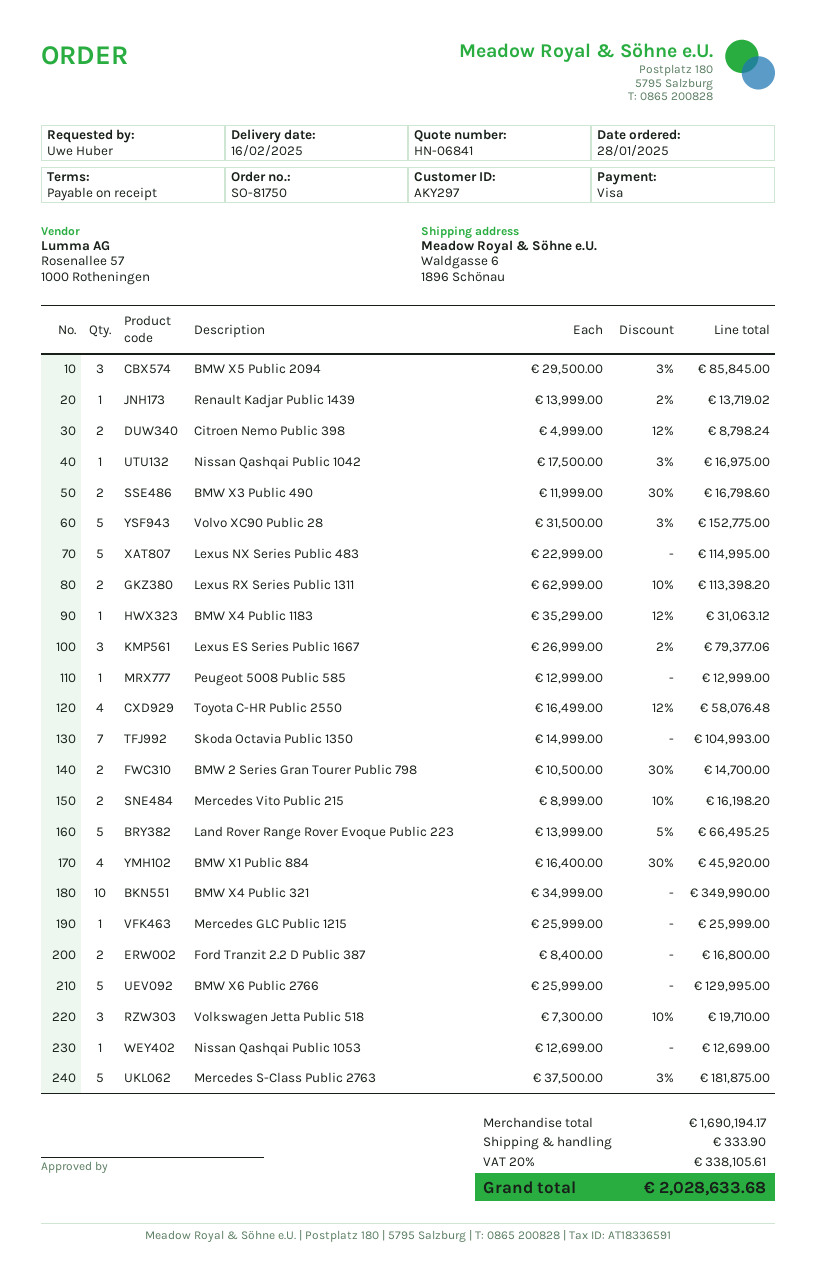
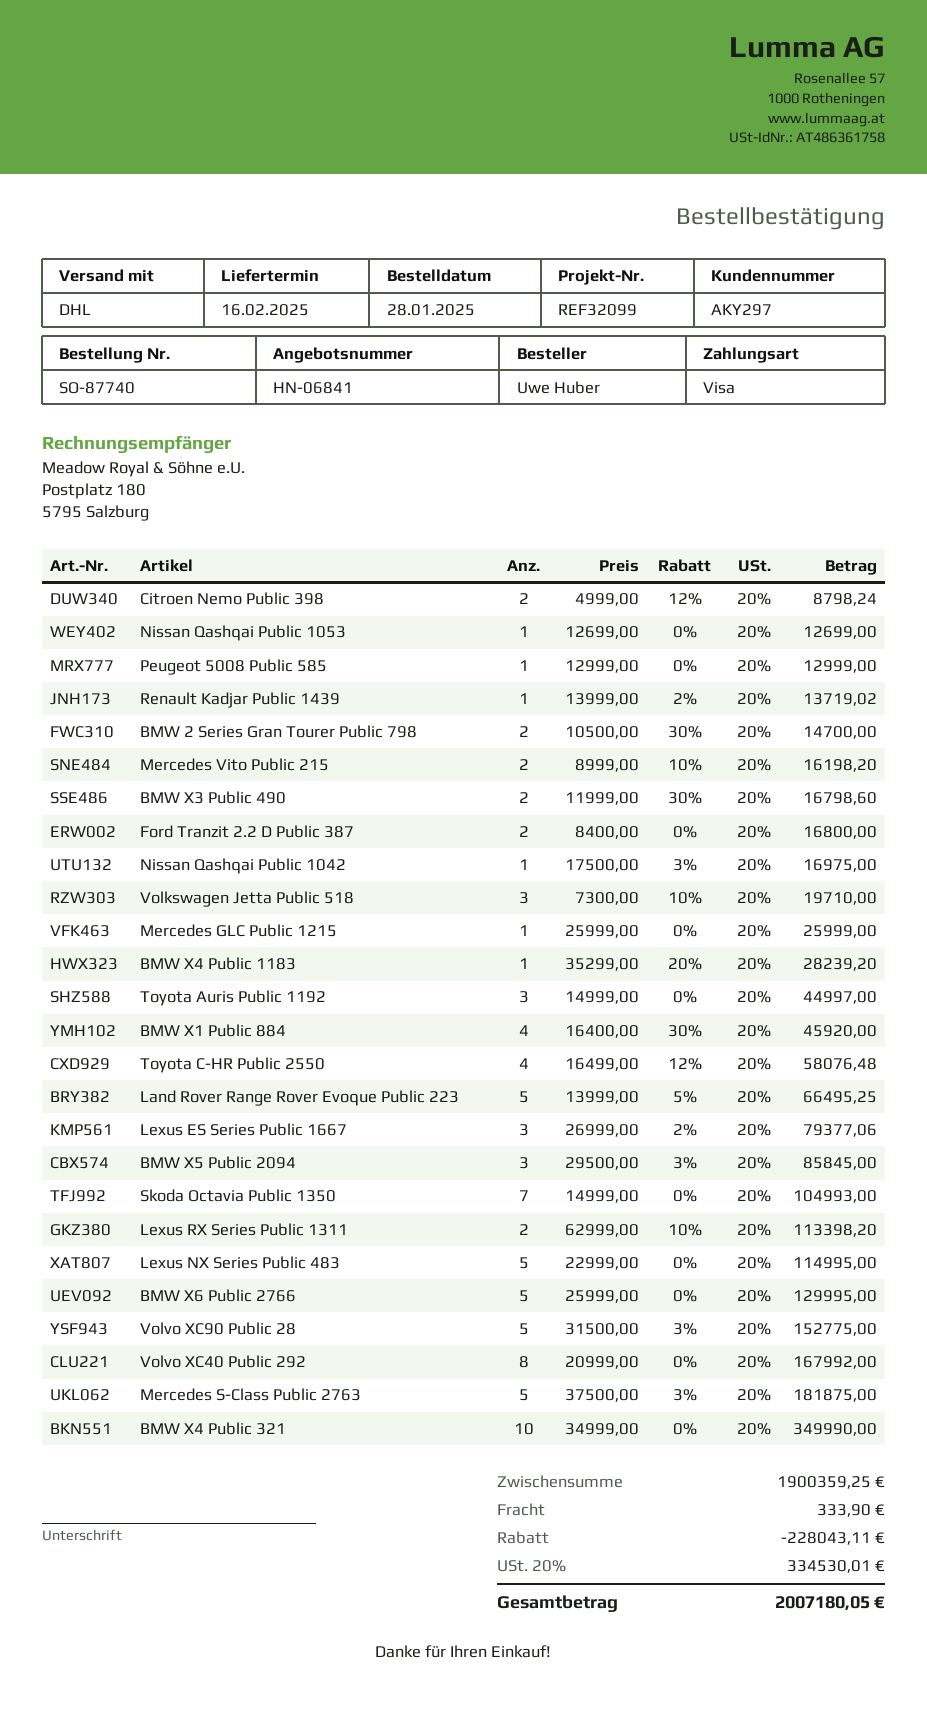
order number: SO-81750 -> SO-87740
BMW X4 Public 1183: 1 x 35299.00 - 12% = 31063.12 -> 1 x 35299.00 - 20% = 28239.20
Toyota Auris Public 1192: none -> 3 x 14999.00 = 44997.00
Volvo XC40 Public 292: none -> 8 x 20999.00 = 167992.00
subtotal: 1690194.17 -> 1900359.25
discount: none -> 228043.11
tax: 20% = 338105.61 -> 20% = 334530.01
total: 2028633.68 -> 2007180.05

